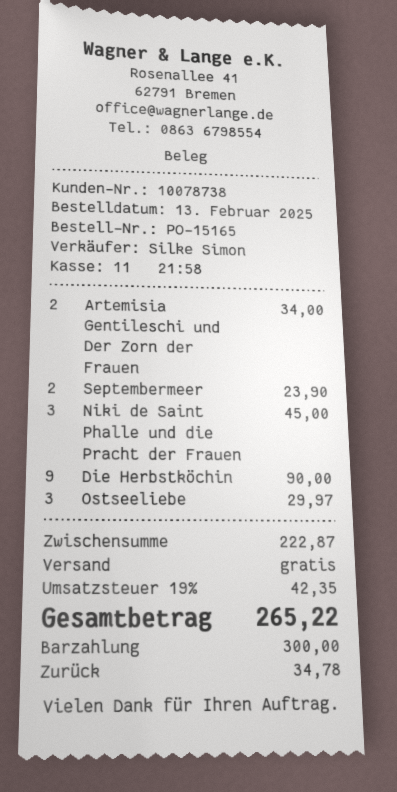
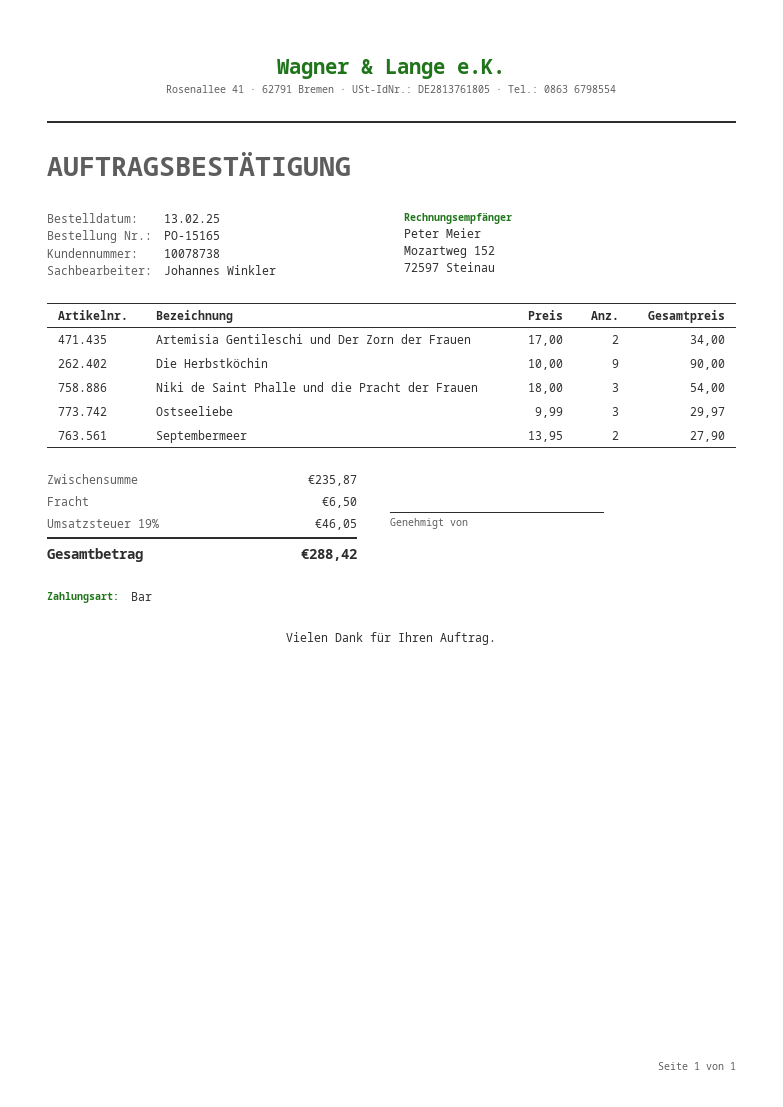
sales rep: Silke Simon -> Johannes Winkler
Septembermeer: 2 for 23.90 -> 2 for 27.90
Niki de Saint Phalle und die Pracht der Frauen: 3 for 45.00 -> 3 for 54.00
subtotal: 222.87 -> 235.87
shipping: 0.00 -> 6.50
tax: 19% = 42.35 -> 19% = 46.05
total: 265.22 -> 288.42

